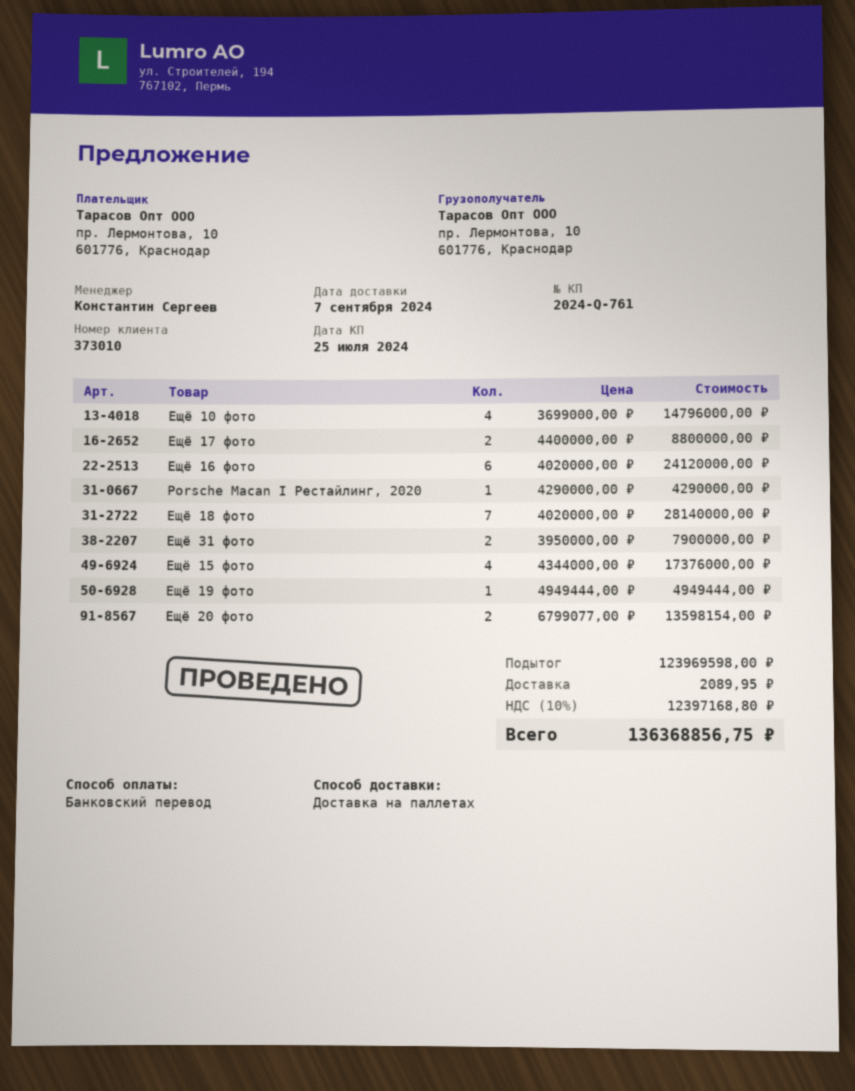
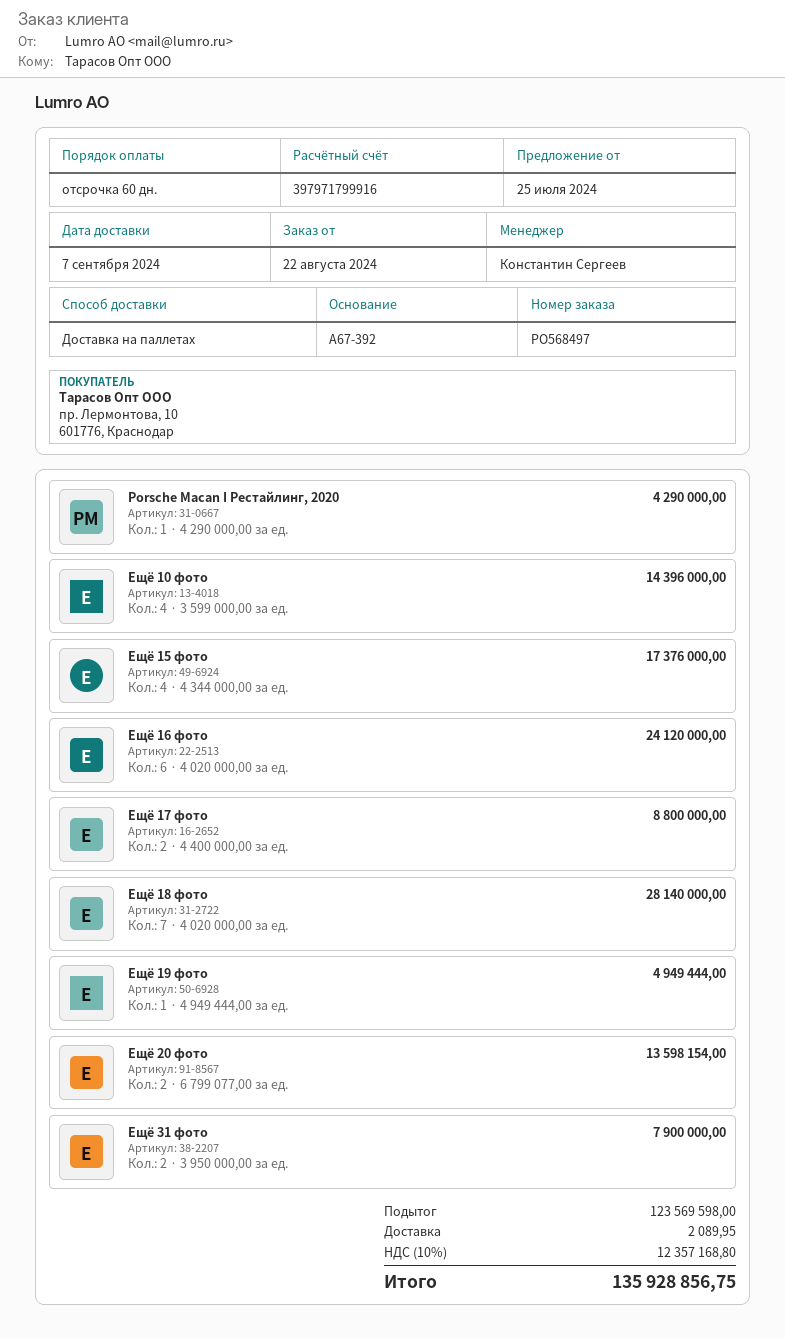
Ещё 10 фото: 4 x 3699000.00 = 14796000.00 -> 4 x 3599000.00 = 14396000.00
subtotal: 123969598.00 -> 123569598.00
tax: 10% = 12397168.80 -> 10% = 12357168.80
total: 136368856.75 -> 135928856.75

